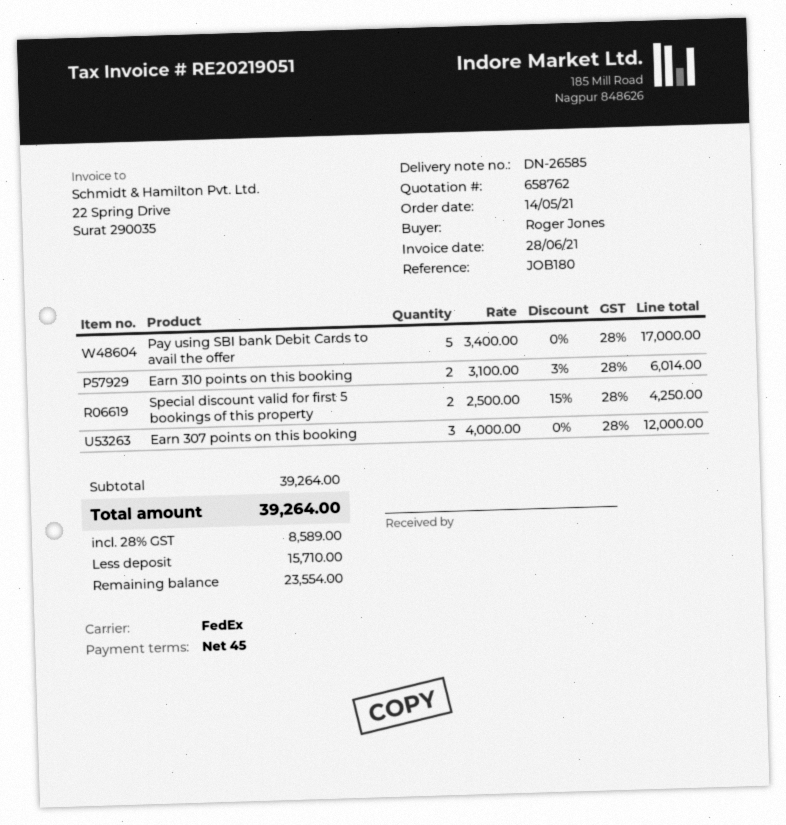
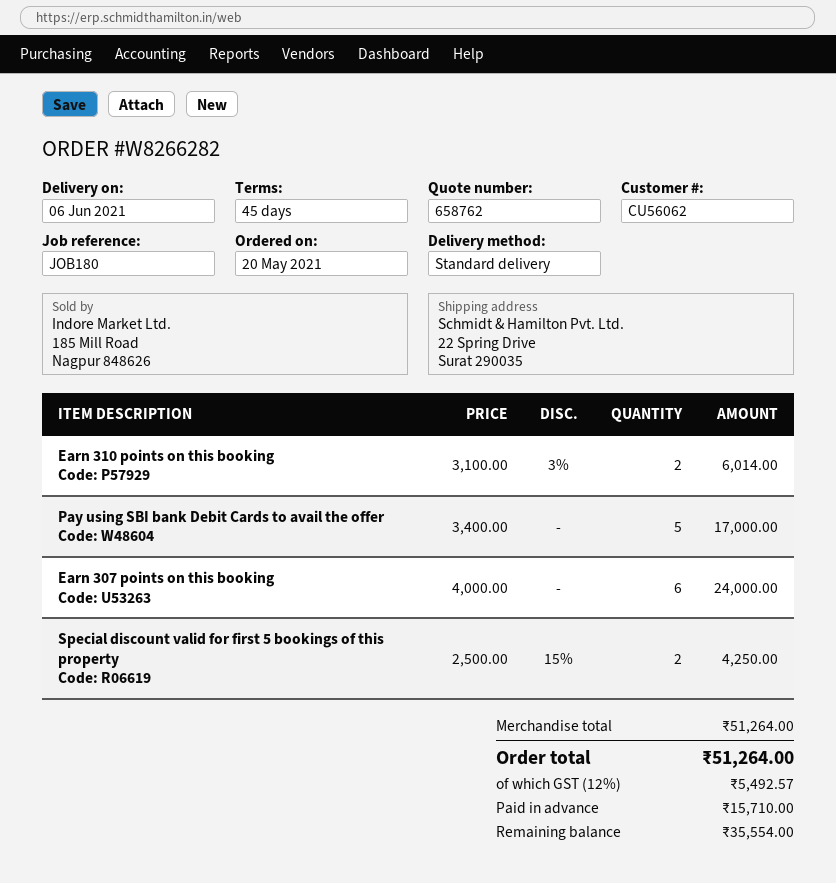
order date: 2021-05-14 -> 2021-05-20
shipping method: FedEx -> standard
Earn 307 points on this booking: 3 x 4000.00 = 12000.00 -> 6 x 4000.00 = 24000.00
subtotal: 39264.00 -> 51264.00
tax: 28% = 8589.00 -> 12% = 5492.57
total: 39264.00 -> 51264.00
balance: 23554.00 -> 35554.00

